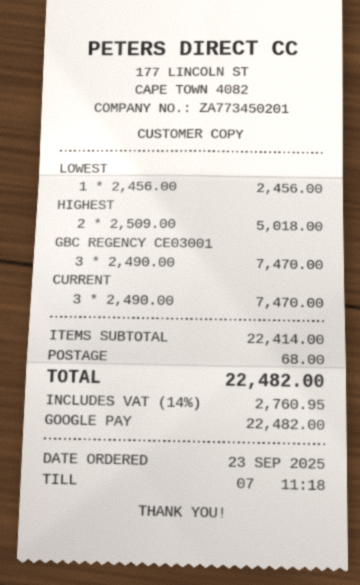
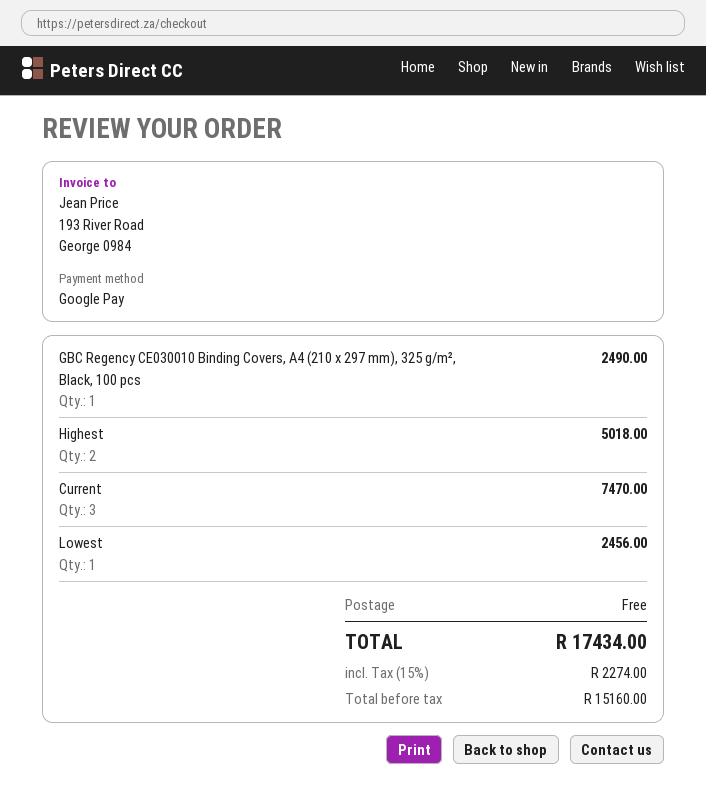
GBC REGENCY CE03001: 3 for 7470.00 -> 1 for 2490.00
shipping: 68.00 -> 0.00
tax: 14% = 2760.95 -> 15% = 2274.00
total: 22482.00 -> 17434.00

